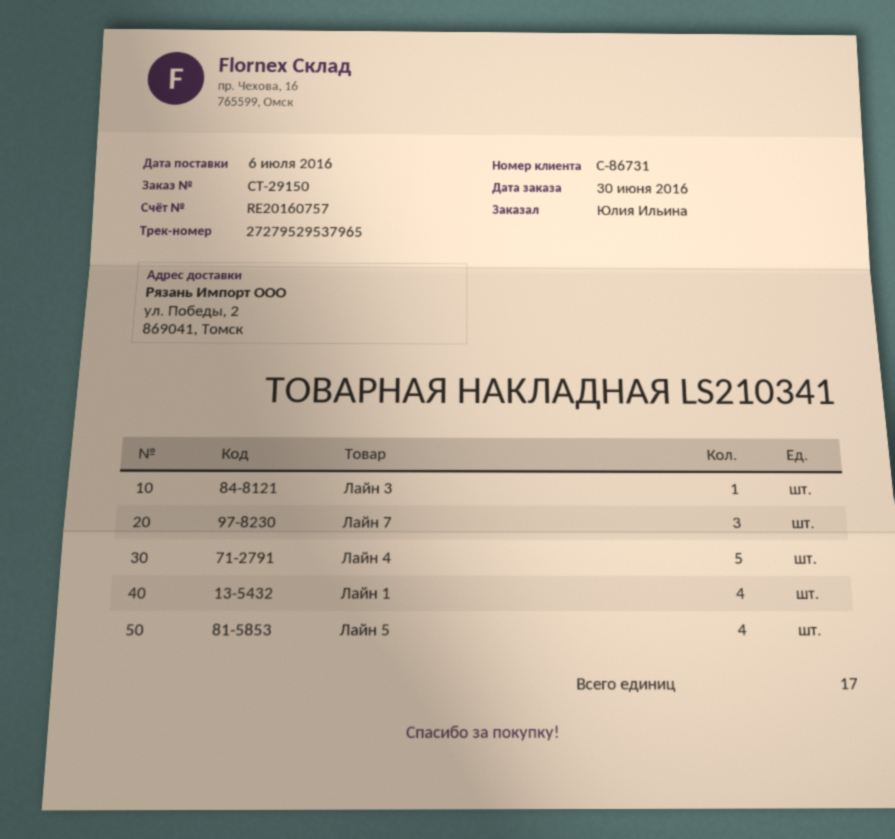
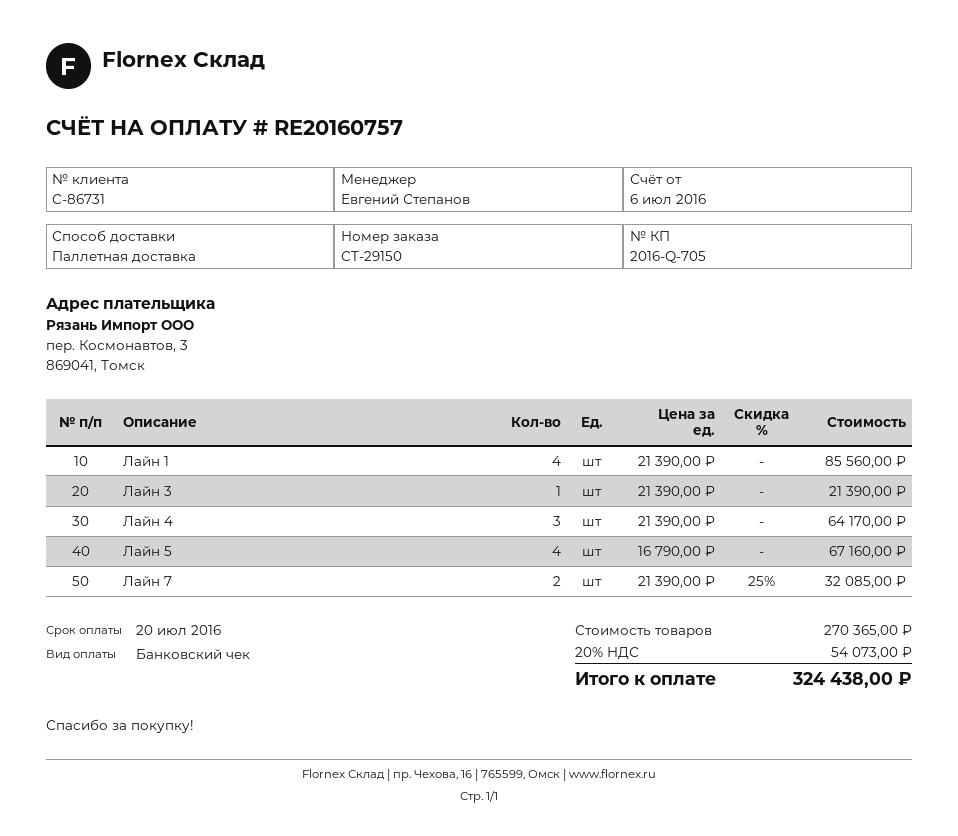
Лайн 7: 3 -> 2
Лайн 4: 5 -> 3

